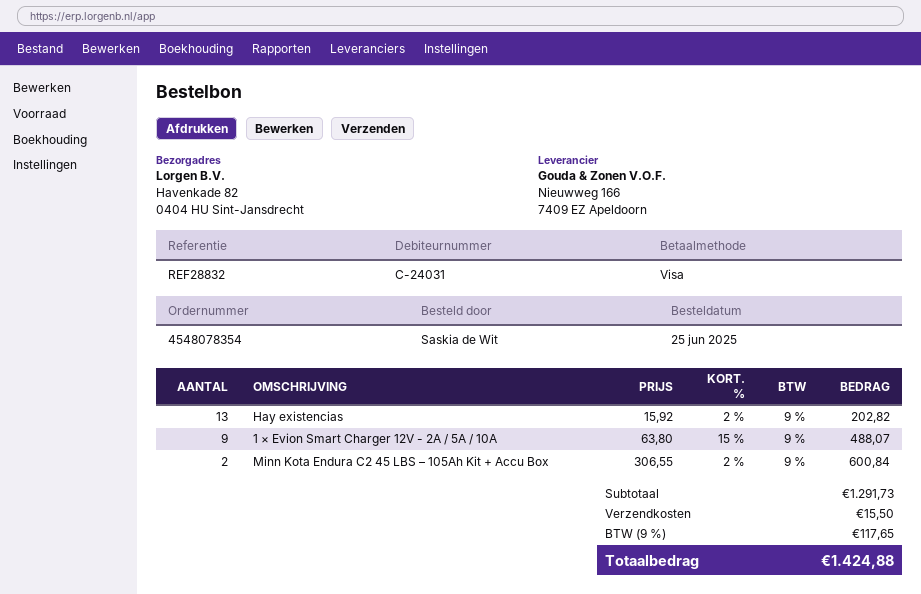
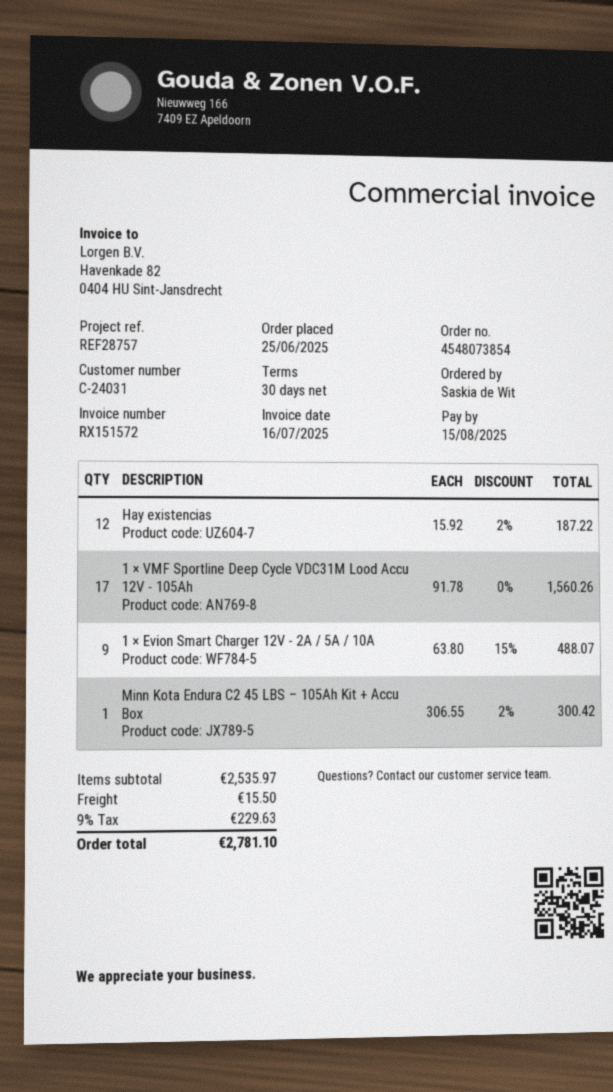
order number: 4548078354 -> 4548073854
reference: REF28832 -> REF28757
Hay existencias: 13 x 15.92 - 2% = 202.82 -> 12 x 15.92 - 2% = 187.22
Minn Kota Endura C2 45 LBS – 105Ah Kit + Accu Box: 2 x 306.55 - 2% = 600.84 -> 1 x 306.55 - 2% = 300.42
1 × VMF Sportline Deep Cycle VDC31M Lood Accu 12V - 105Ah: none -> 17 x 91.78 = 1560.26
subtotal: 1291.73 -> 2535.97
tax: 9% = 117.65 -> 9% = 229.63
total: 1424.88 -> 2781.10

